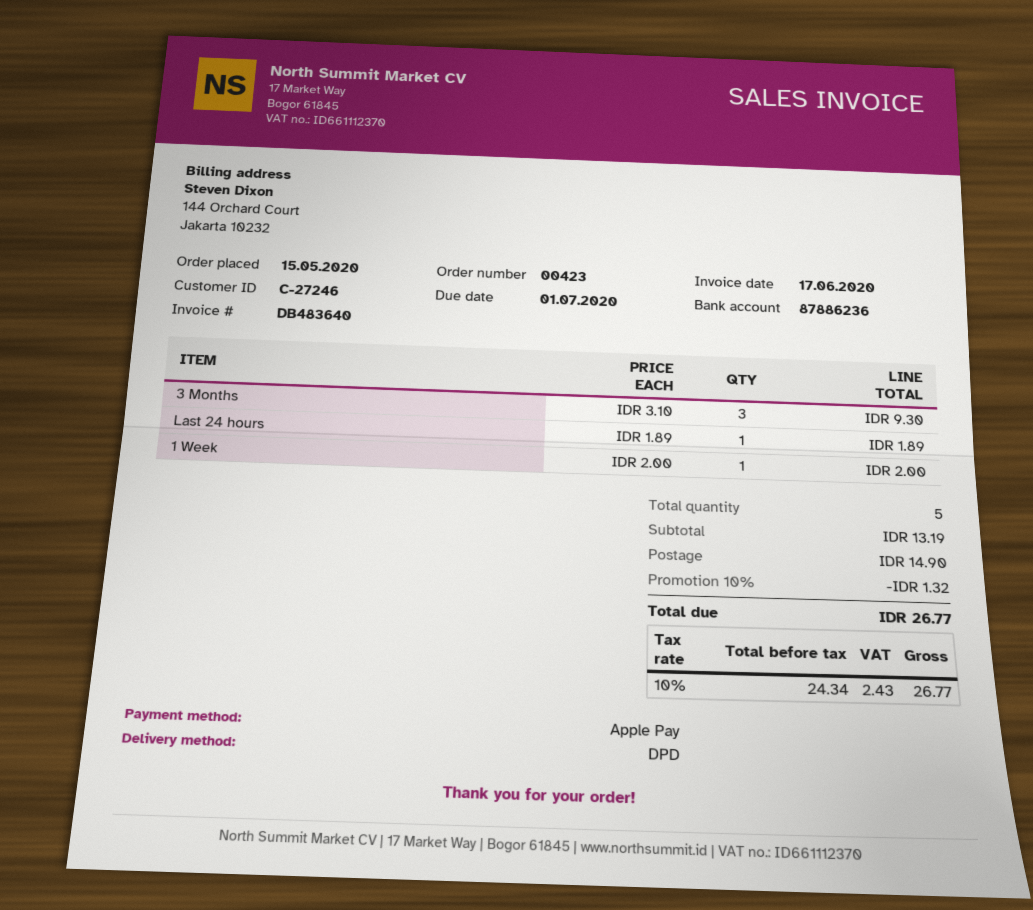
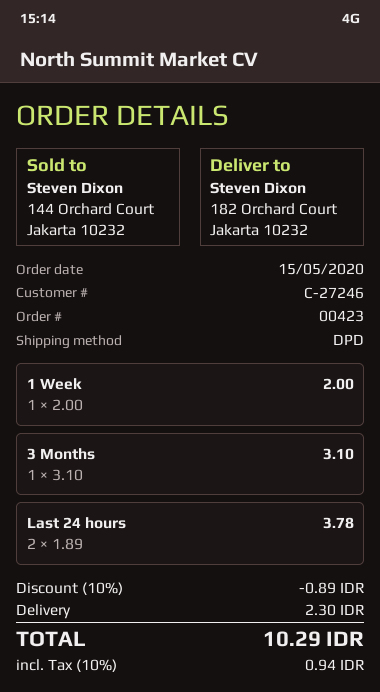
3 Months: 3 x 3.10 = 9.30 -> 1 x 3.10 = 3.10
Last 24 hours: 1 x 1.89 = 1.89 -> 2 x 1.89 = 3.78
discount: 10% = 1.32 -> 10% = 0.89
shipping: 14.90 -> 2.30
tax: 10% = 2.43 -> 10% = 0.94
total: 26.77 -> 10.29

